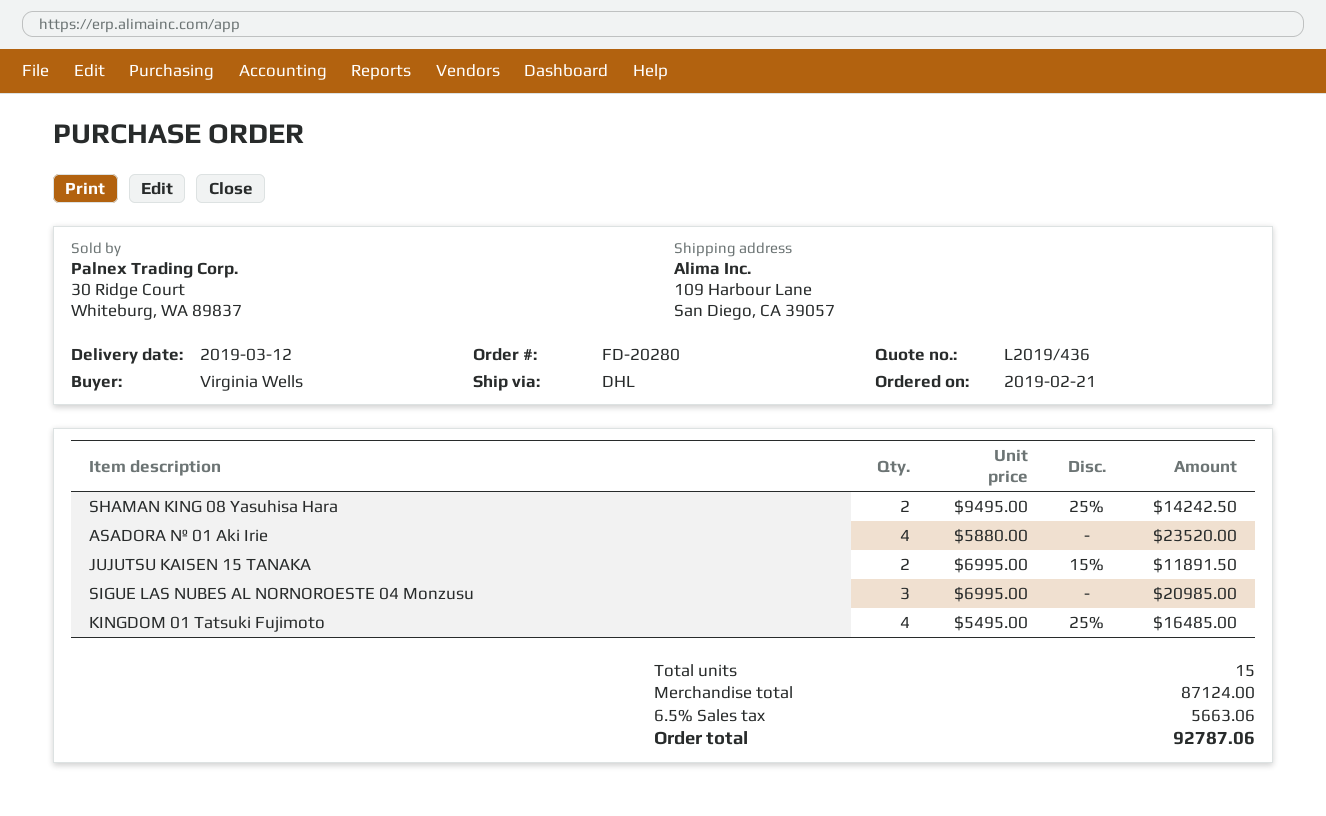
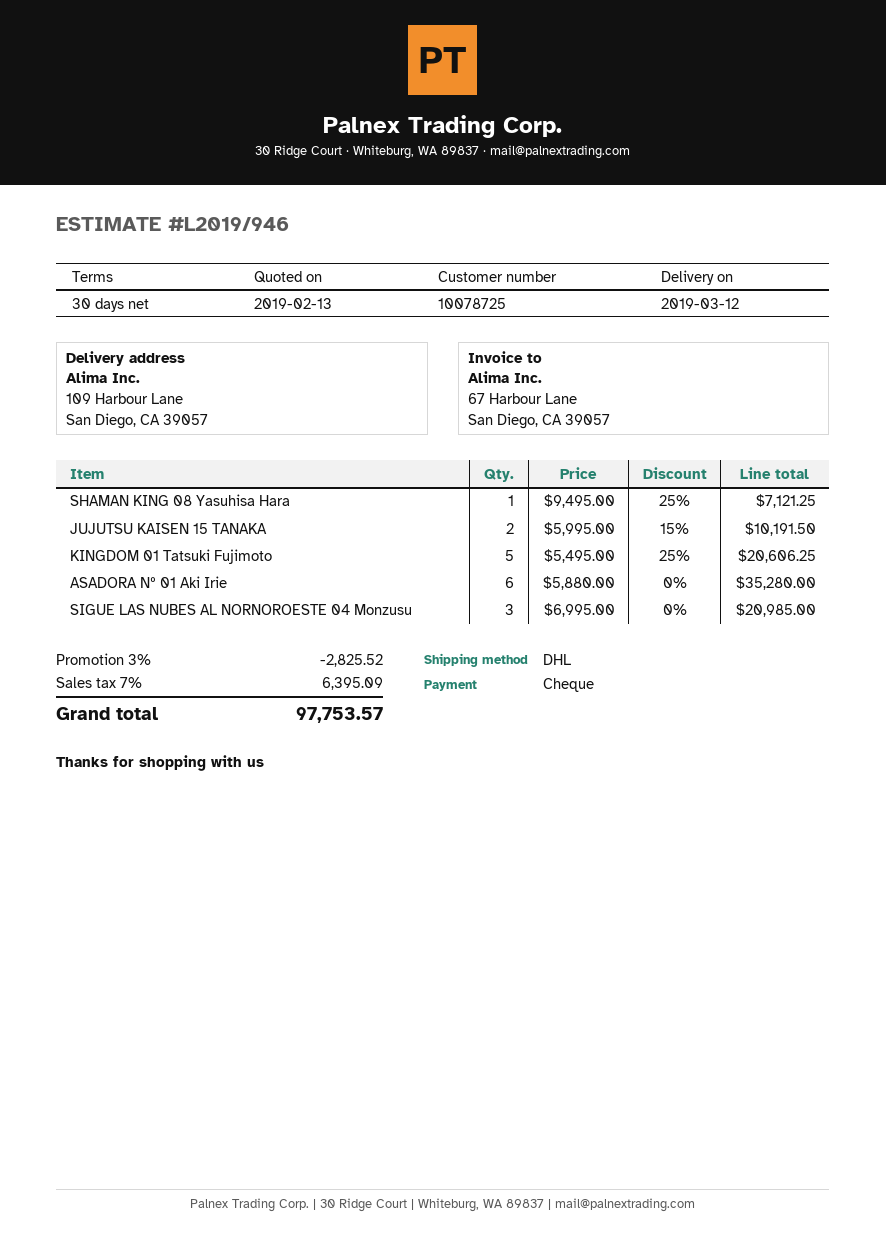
quote number: L2019/436 -> L2019/946
SHAMAN KING 08 Yasuhisa Hara: 2 x 9495.00 - 25% = 14242.50 -> 1 x 9495.00 - 25% = 7121.25
ASADORA Nº 01 Aki Irie: 4 x 5880.00 = 23520.00 -> 6 x 5880.00 = 35280.00
JUJUTSU KAISEN 15 TANAKA: 2 x 6995.00 - 15% = 11891.50 -> 2 x 5995.00 - 15% = 10191.50
KINGDOM 01 Tatsuki Fujimoto: 4 x 5495.00 - 25% = 16485.00 -> 5 x 5495.00 - 25% = 20606.25
discount: none -> 3% = 2825.52
tax: 6.5% = 5663.06 -> 7% = 6395.09
total: 92787.06 -> 97753.57

